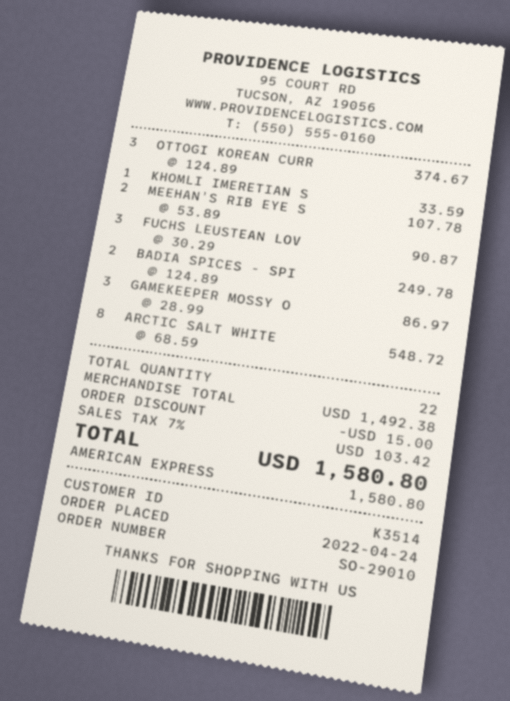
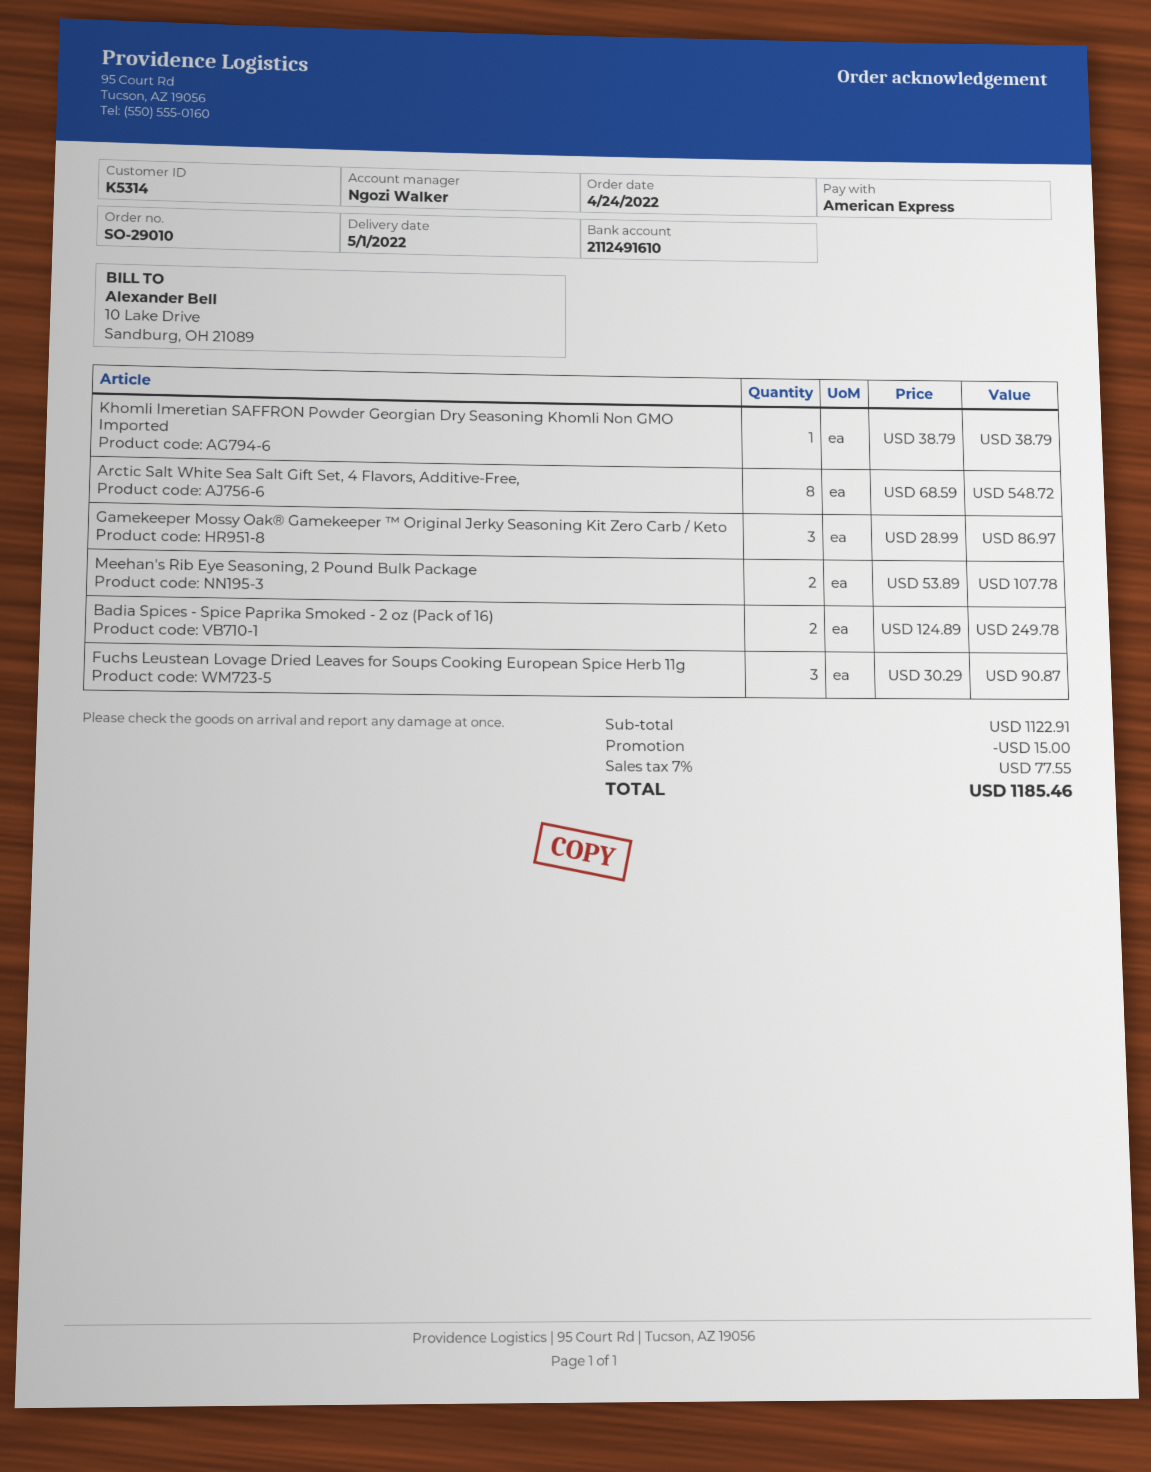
customer number: K3514 -> K5314
OTTOGI KOREAN CURR: 3 x 124.89 = 374.67 -> none
KHOMLI IMERETIAN S: 1 x 33.59 = 33.59 -> 1 x 38.79 = 38.79
subtotal: 1492.38 -> 1122.91
tax: 7% = 103.42 -> 7% = 77.55
total: 1580.80 -> 1185.46

